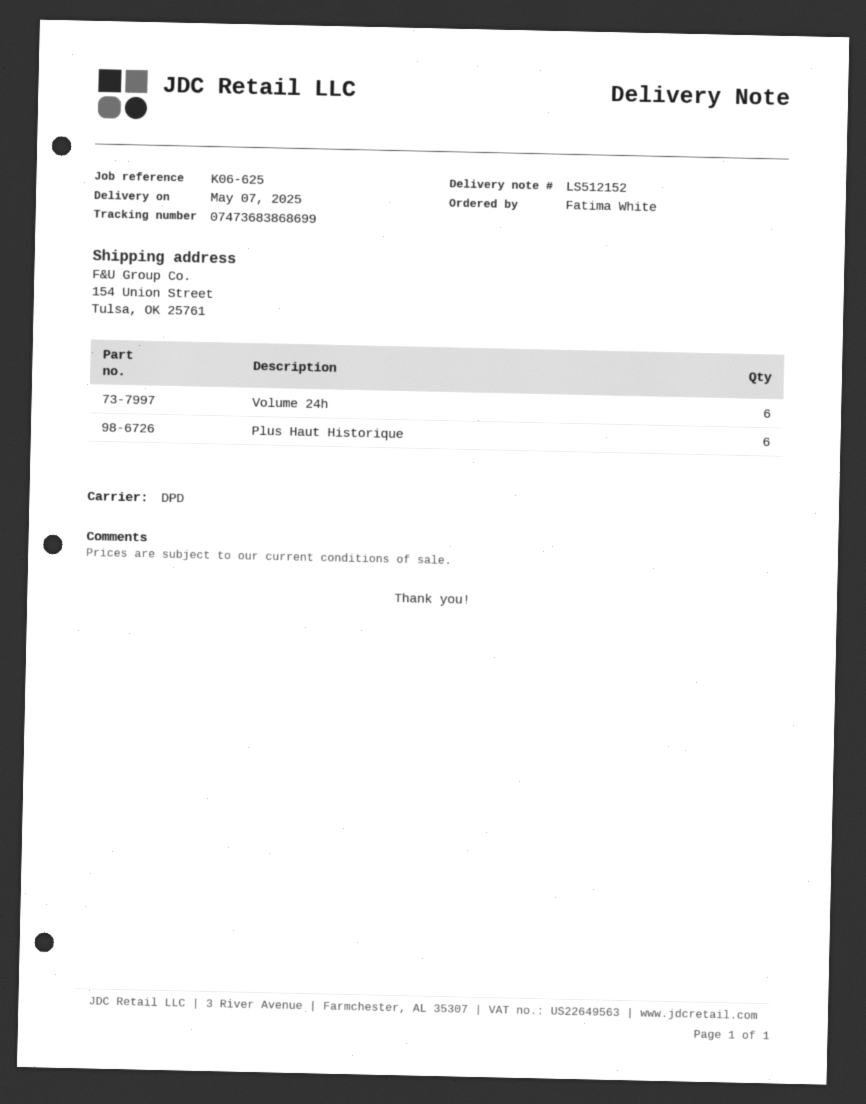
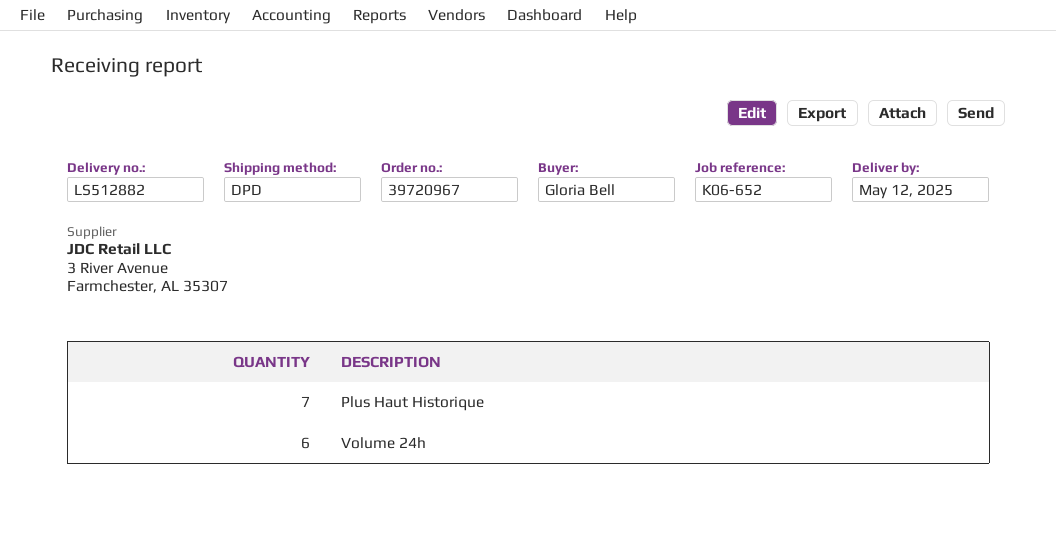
delivery note number: LS512152 -> LS512882
delivery date: 2025-05-07 -> 2025-05-12
reference: K06-625 -> K06-652
ordered by: Fatima White -> Gloria Bell
Plus Haut Historique: 6 -> 7

